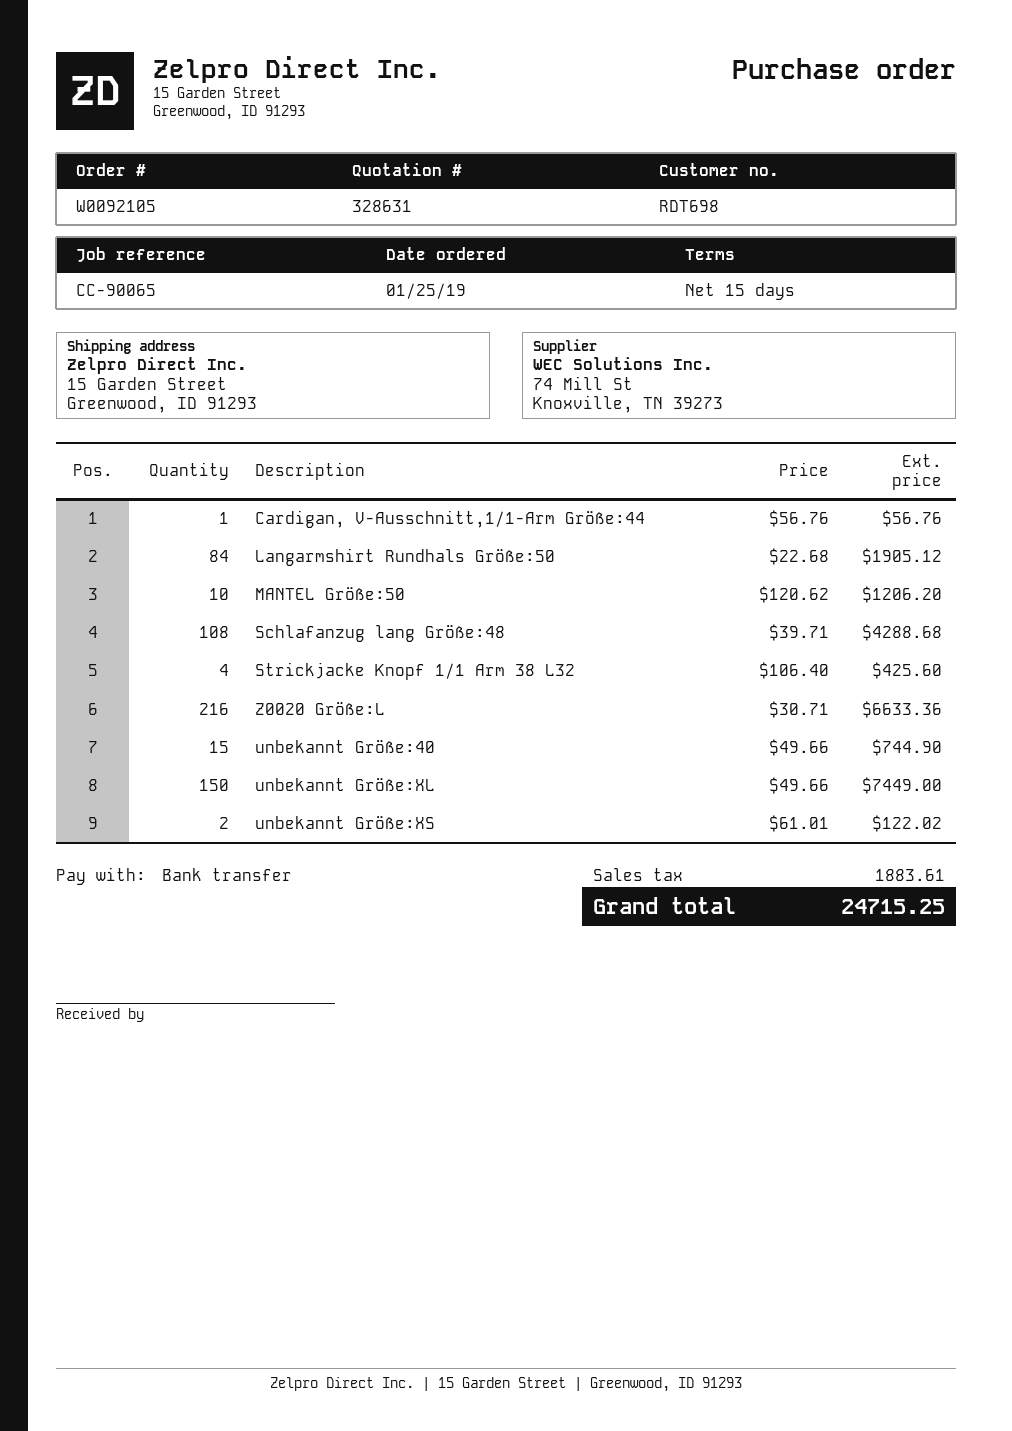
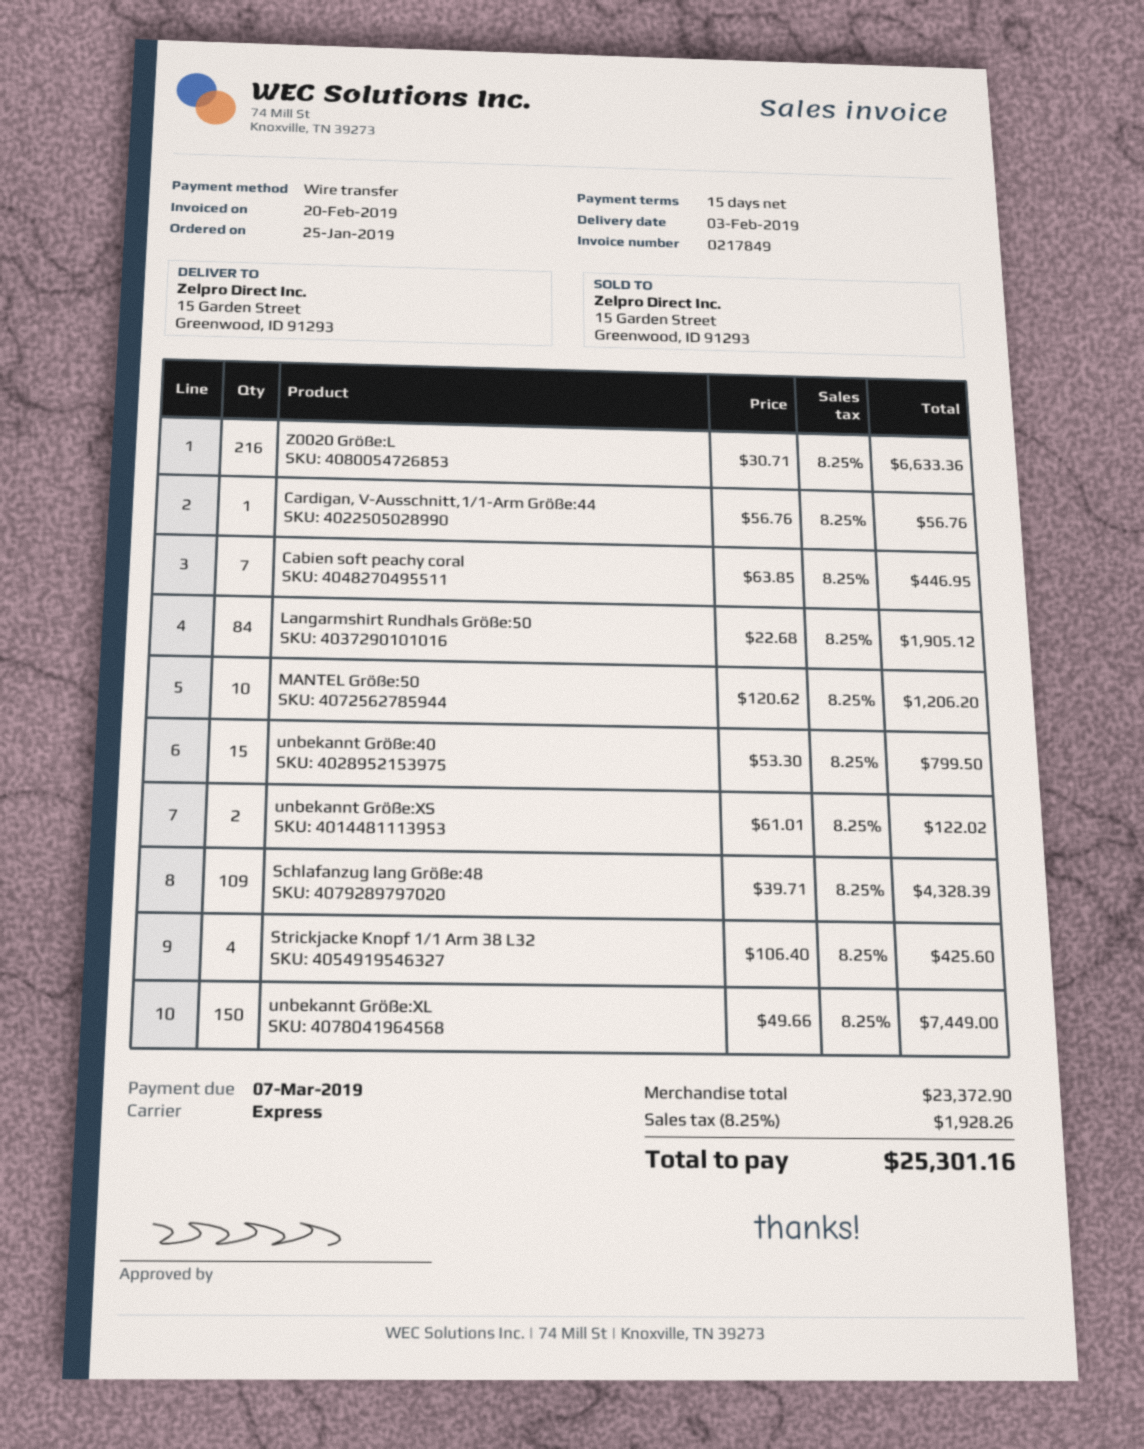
Schlafanzug lang Größe:48: 108 x 39.71 = 4288.68 -> 109 x 39.71 = 4328.39
unbekannt Größe:40: 15 x 49.66 = 744.90 -> 15 x 53.30 = 799.50
Cabien soft peachy coral: none -> 7 x 63.85 = 446.95
tax: 1883.61 -> 1928.26
total: 24715.25 -> 25301.16

